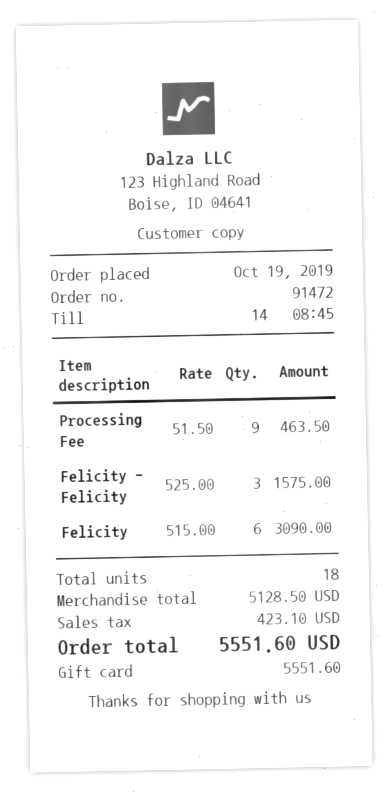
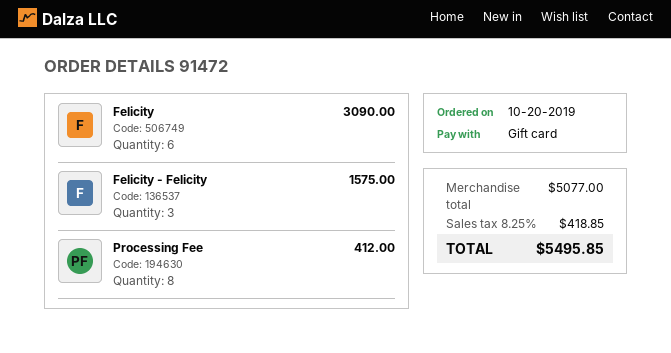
order date: 2019-10-19 -> 2019-10-20
Processing Fee: 9 for 463.50 -> 8 for 412.00
subtotal: 5128.50 -> 5077.00
tax: 423.10 -> 418.85
total: 5551.60 -> 5495.85

